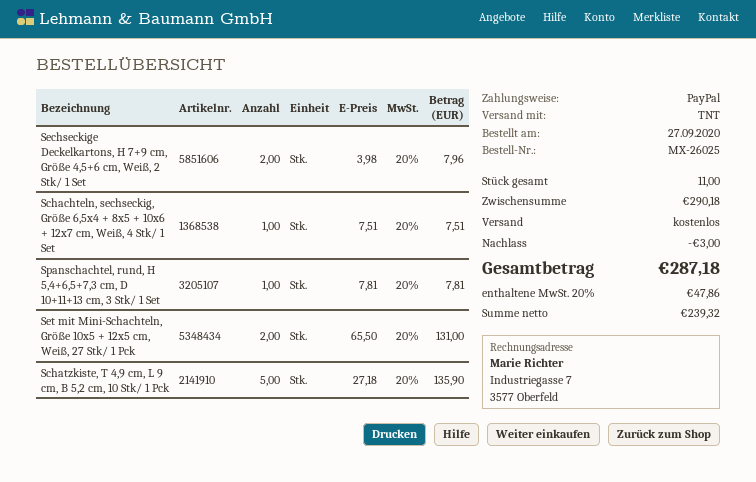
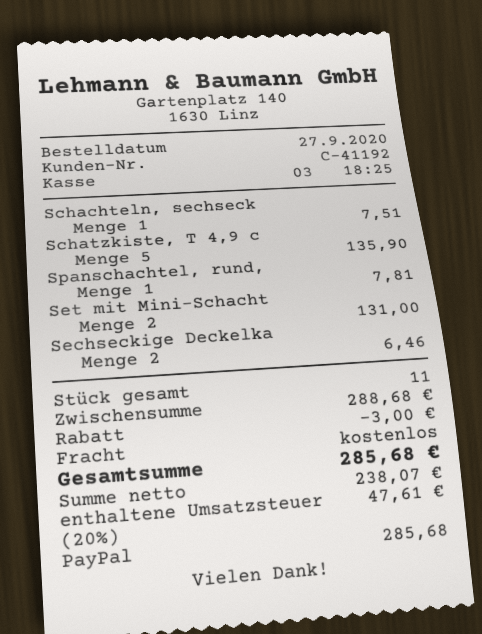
Sechseckige Deckelkartons, H 7+9 cm, Größe 4,5+6 cm, Weiß, 2 Stk/ 1 Set: 2 for 7.96 -> 2 for 6.46
subtotal: 290.18 -> 288.68
net: 239.32 -> 238.07
tax: 20% = 47.86 -> 20% = 47.61
total: 287.18 -> 285.68

